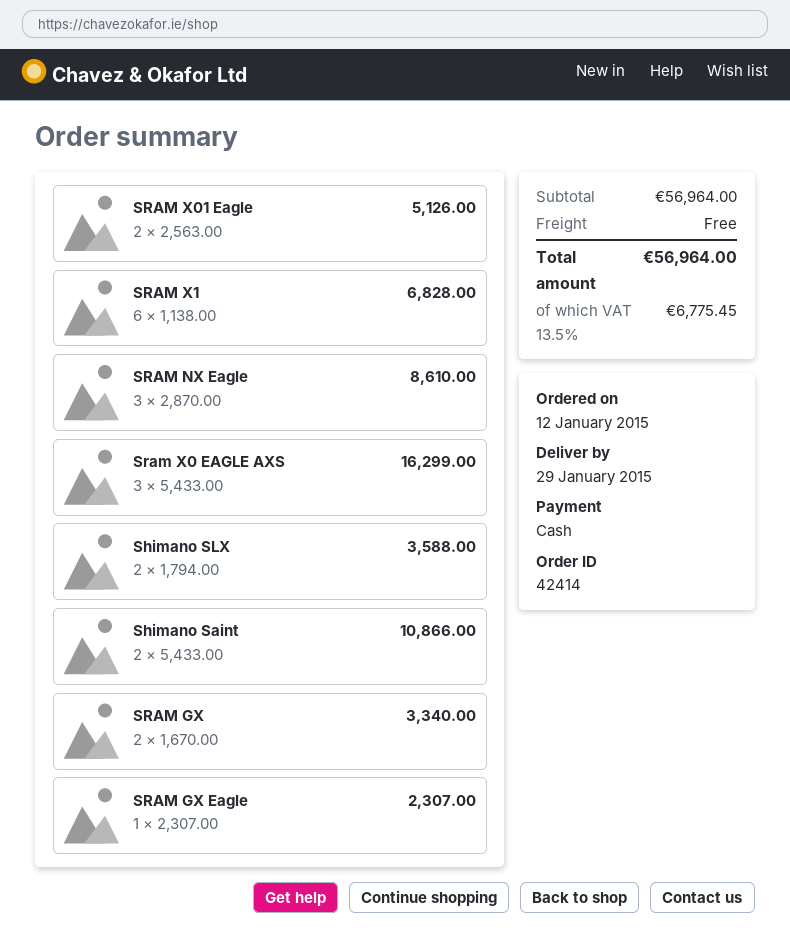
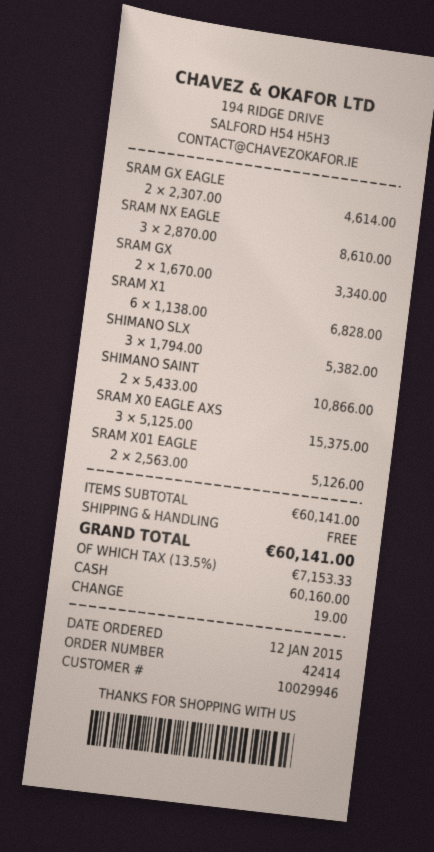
Sram X0 EAGLE AXS: 3 x 5433.00 = 16299.00 -> 3 x 5125.00 = 15375.00
Shimano SLX: 2 x 1794.00 = 3588.00 -> 3 x 1794.00 = 5382.00
SRAM GX Eagle: 1 x 2307.00 = 2307.00 -> 2 x 2307.00 = 4614.00
subtotal: 56964.00 -> 60141.00
tax: 13.5% = 6775.45 -> 13.5% = 7153.33
total: 56964.00 -> 60141.00

